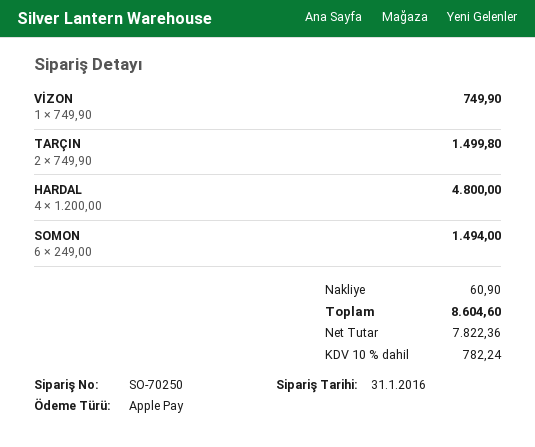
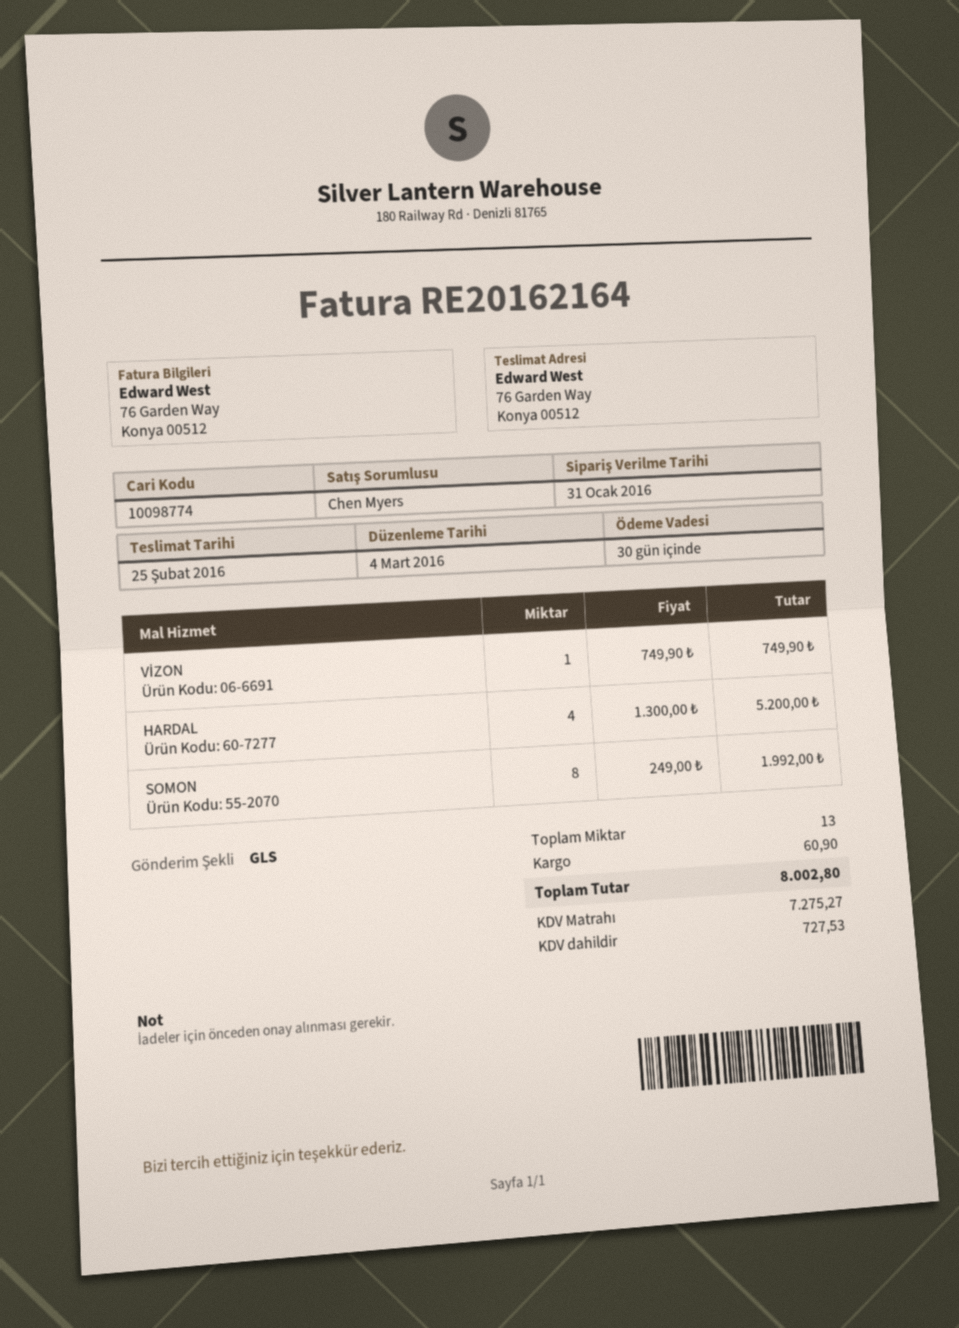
TARÇIN: 2 x 749.90 = 1499.80 -> none
HARDAL: 4 x 1200.00 = 4800.00 -> 4 x 1300.00 = 5200.00
SOMON: 6 x 249.00 = 1494.00 -> 8 x 249.00 = 1992.00
net: 7822.36 -> 7275.27
tax: 782.24 -> 727.53
total: 8604.60 -> 8002.80

